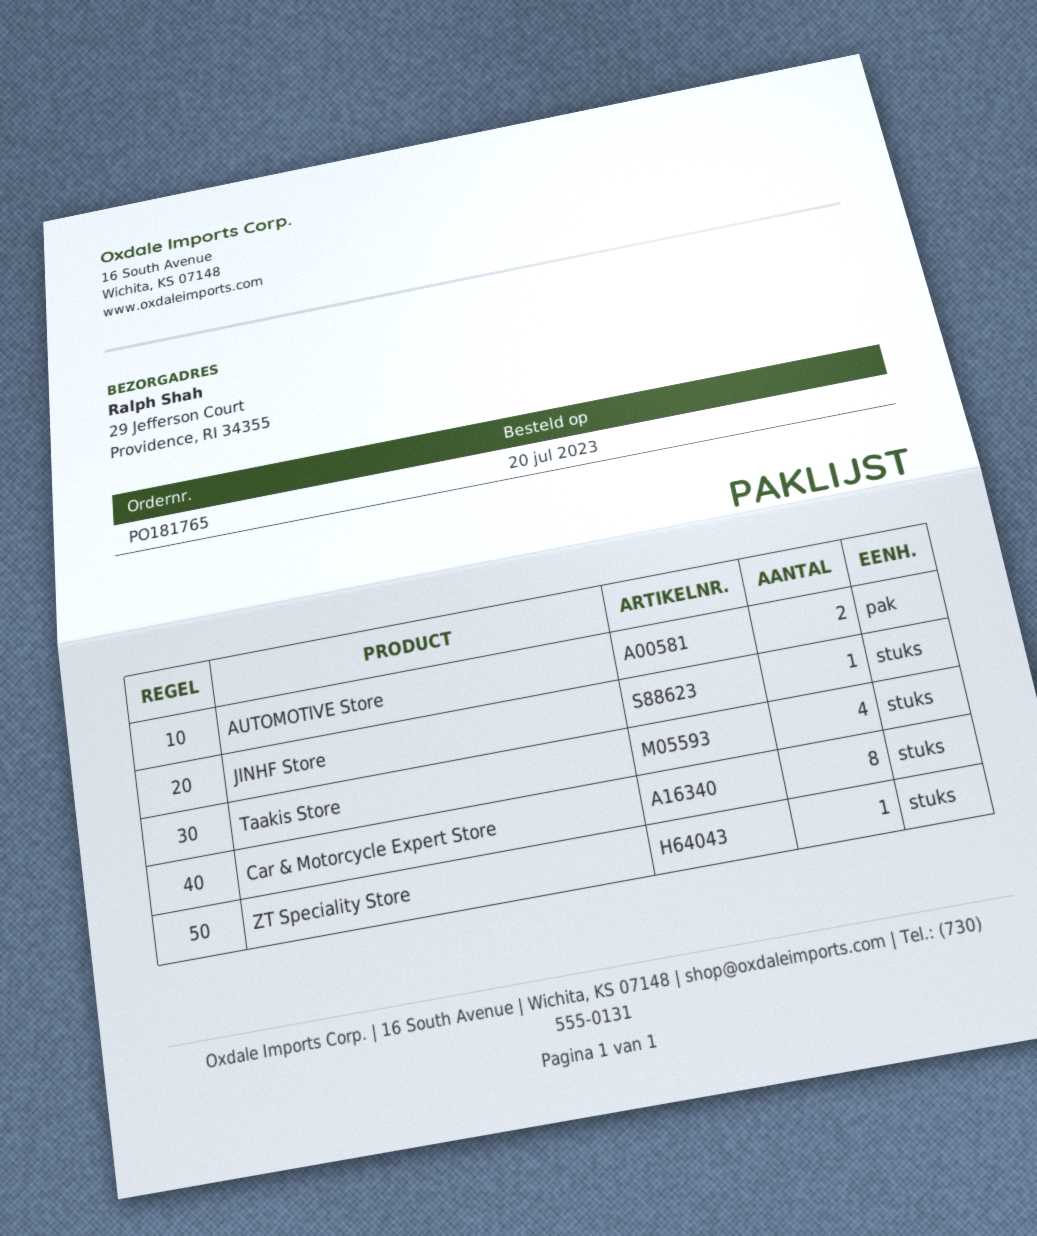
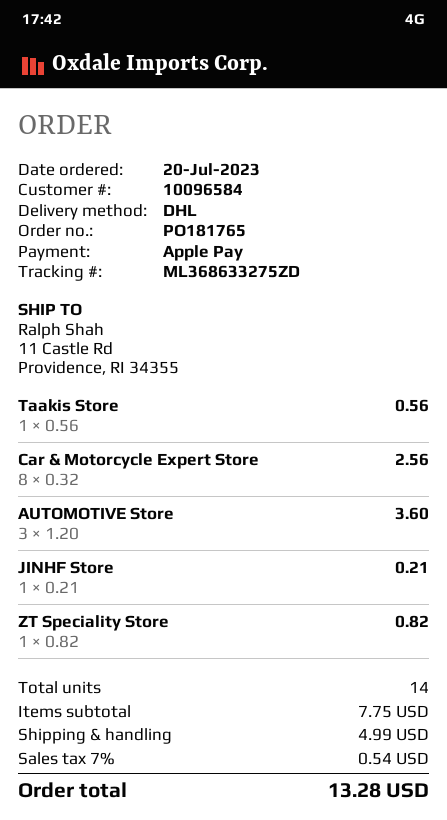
ship to: 29 Jefferson Court, Providence, RI 34355 -> 11 Castle Rd, Providence, RI 34355
AUTOMOTIVE Store: 2 -> 3
Taakis Store: 4 -> 1

